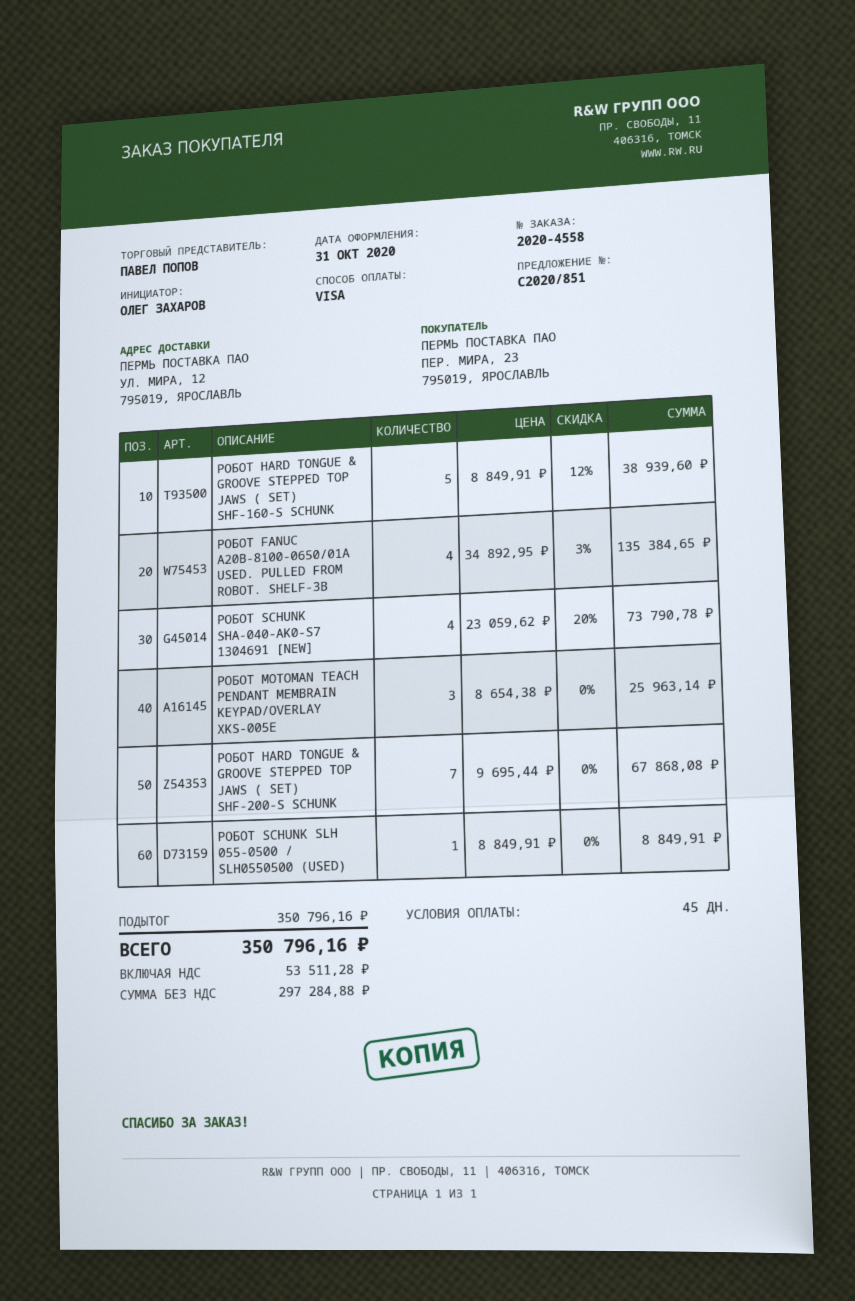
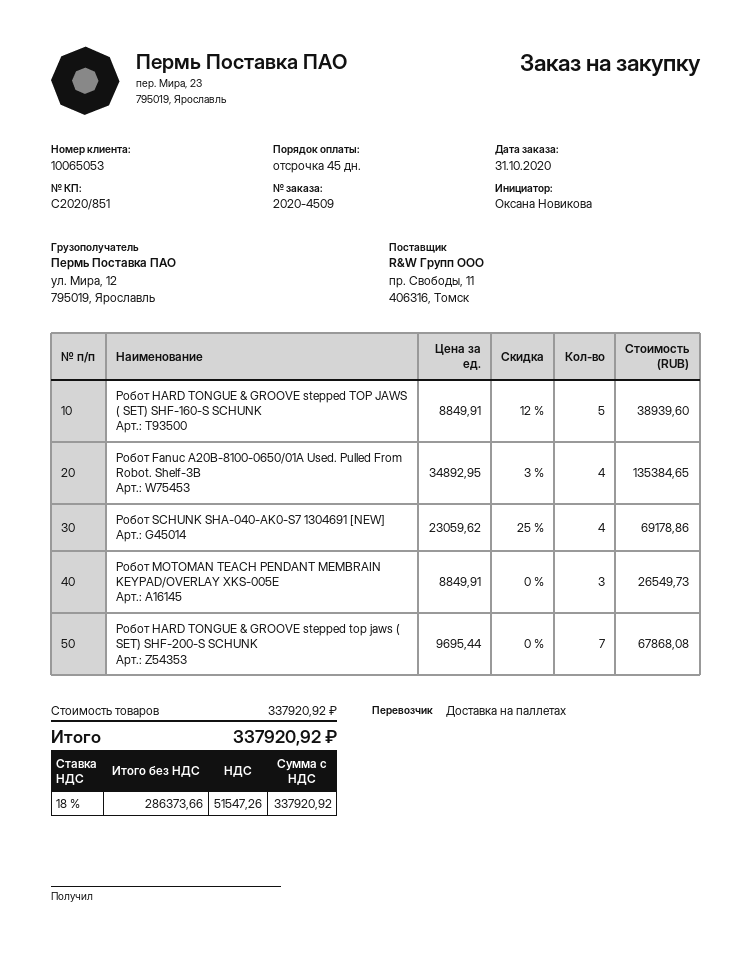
order number: 2020-4558 -> 2020-4509
ordered by: ОЛЕГ ЗАХАРОВ -> Оксана Новикова
РОБОТ SCHUNK SHA-040-AK0-S7 1304691 [NEW]: 4 x 23059.62 - 20% = 73790.78 -> 4 x 23059.62 - 25% = 69178.86
РОБОТ MOTOMAN TEACH PENDANT MEMBRAIN KEYPAD/OVERLAY XKS-005E: 3 x 8654.38 = 25963.14 -> 3 x 8849.91 = 26549.73
РОБОТ SCHUNK SLH 055-0500 / SLH0550500 (USED): 1 x 8849.91 = 8849.91 -> none
subtotal: 350796.16 -> 337920.92
net: 297284.88 -> 286373.66
tax: 53511.28 -> 51547.26
total: 350796.16 -> 337920.92

